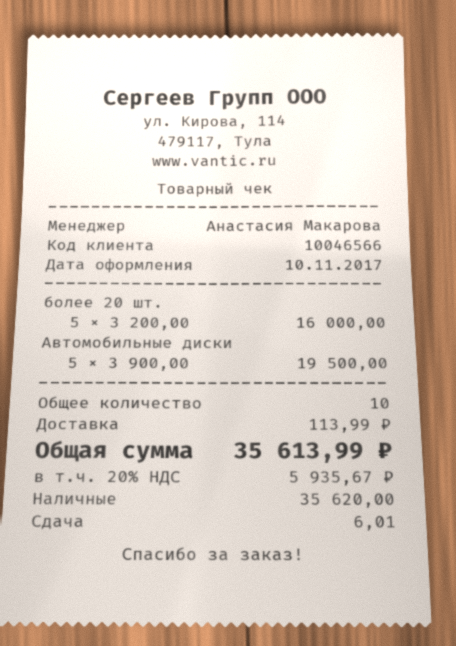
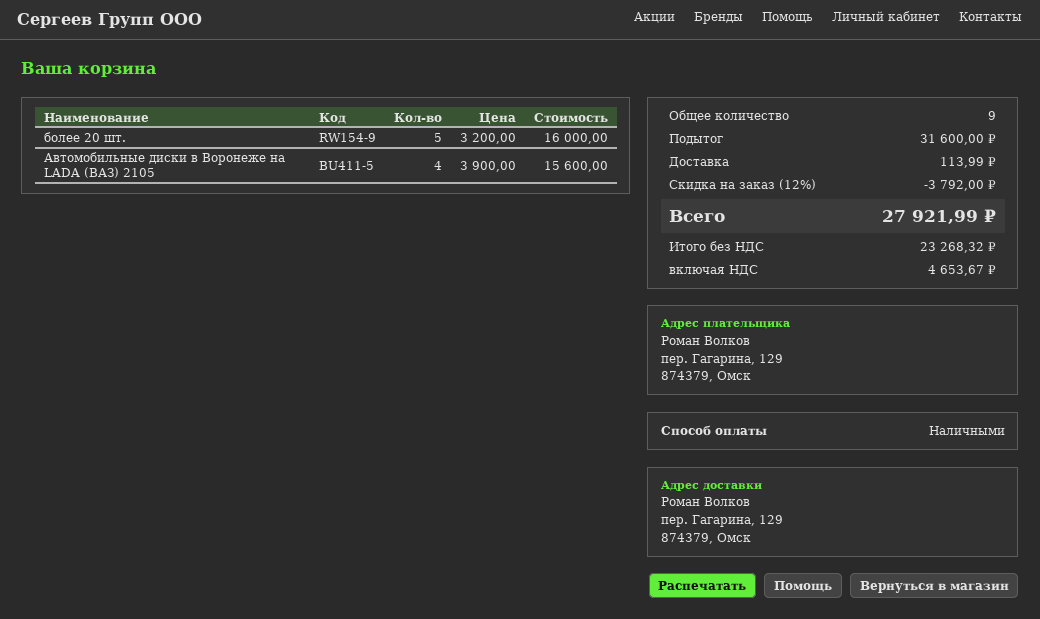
Автомобильные диски: 5 x 3900.00 = 19500.00 -> 4 x 3900.00 = 15600.00
total quantity: 10 -> 9
discount: none -> 12% = 3792.00
tax: 5935.67 -> 4653.67
total: 35613.99 -> 27921.99

